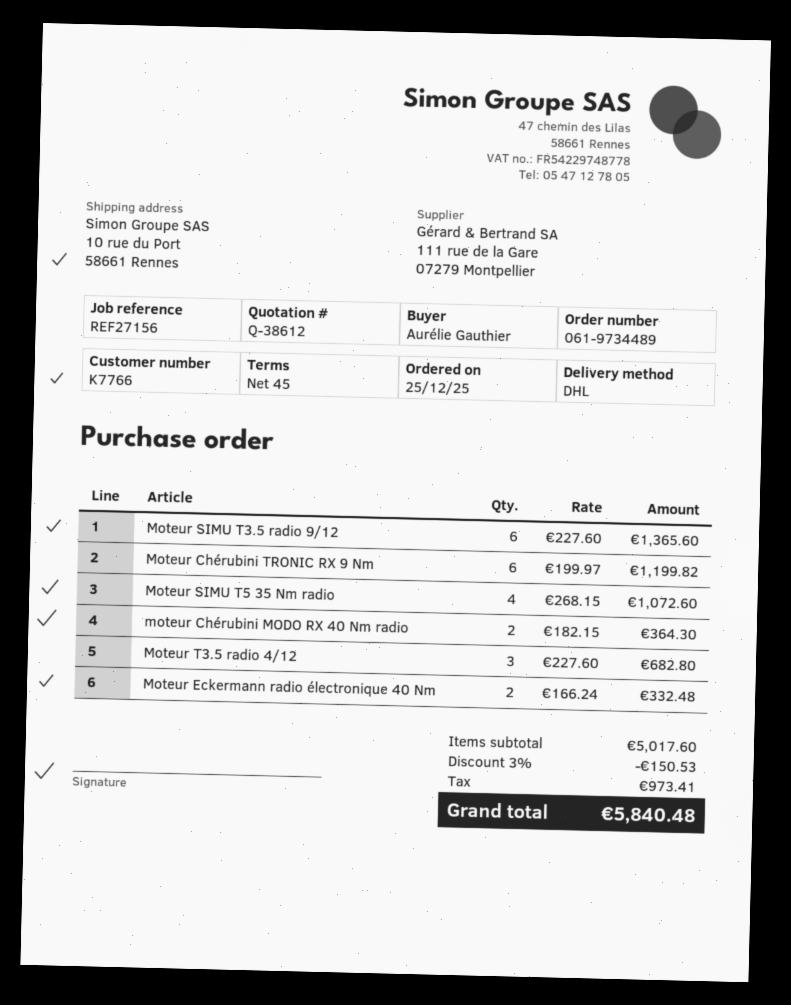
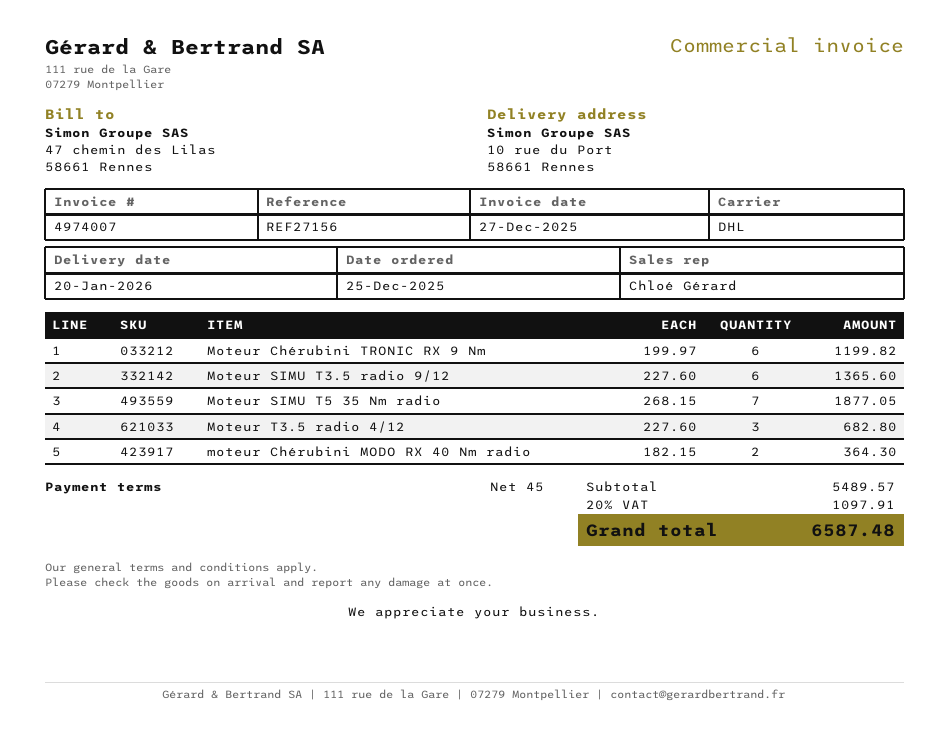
Moteur SIMU T5 35 Nm radio: 4 x 268.15 = 1072.60 -> 7 x 268.15 = 1877.05
Moteur Eckermann radio électronique 40 Nm: 2 x 166.24 = 332.48 -> none
subtotal: 5017.60 -> 5489.57
discount: 3% = 150.53 -> none
tax: 973.41 -> 1097.91
total: 5840.48 -> 6587.48

